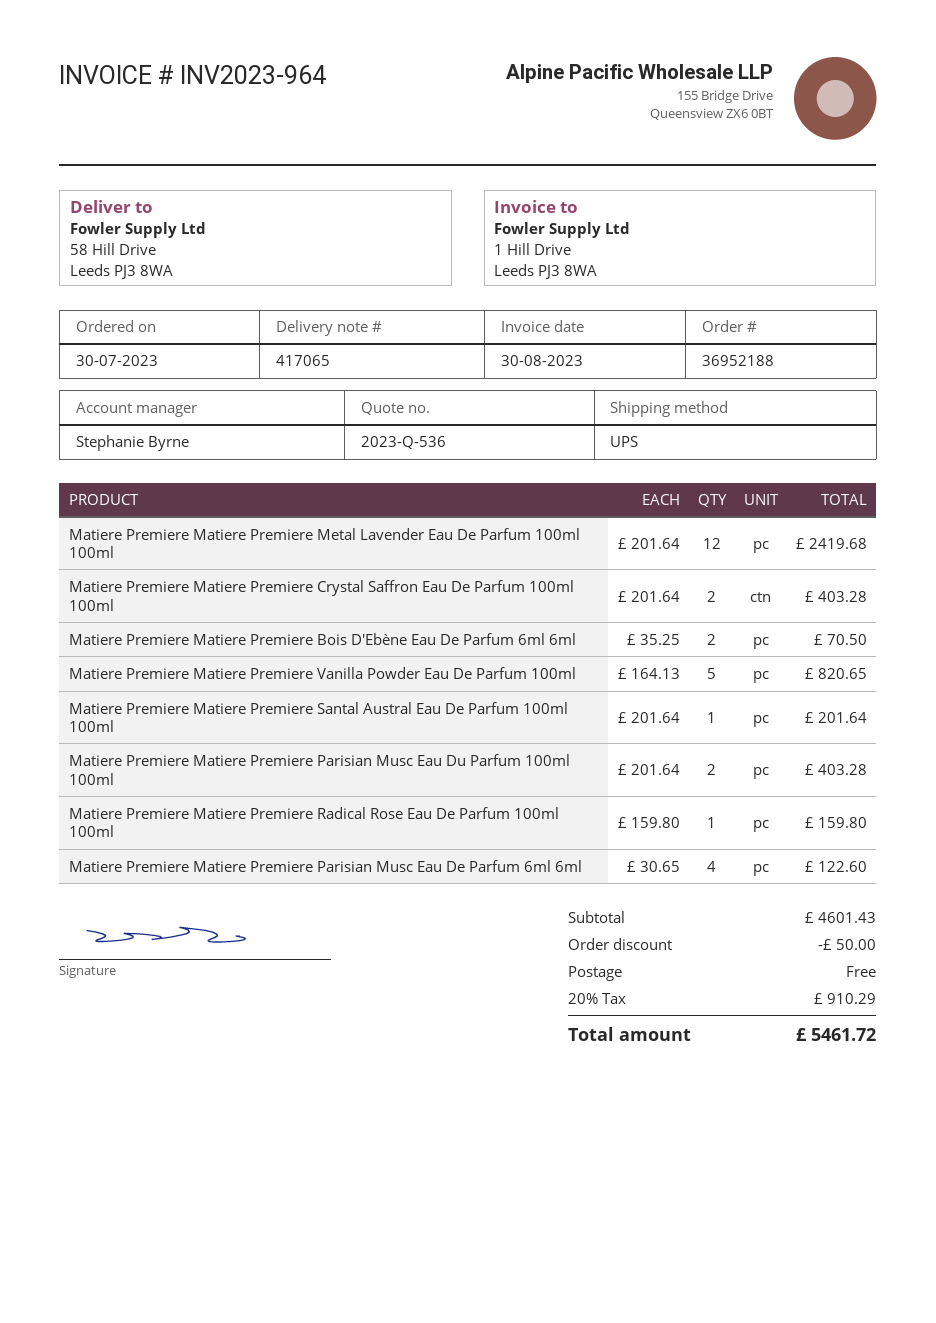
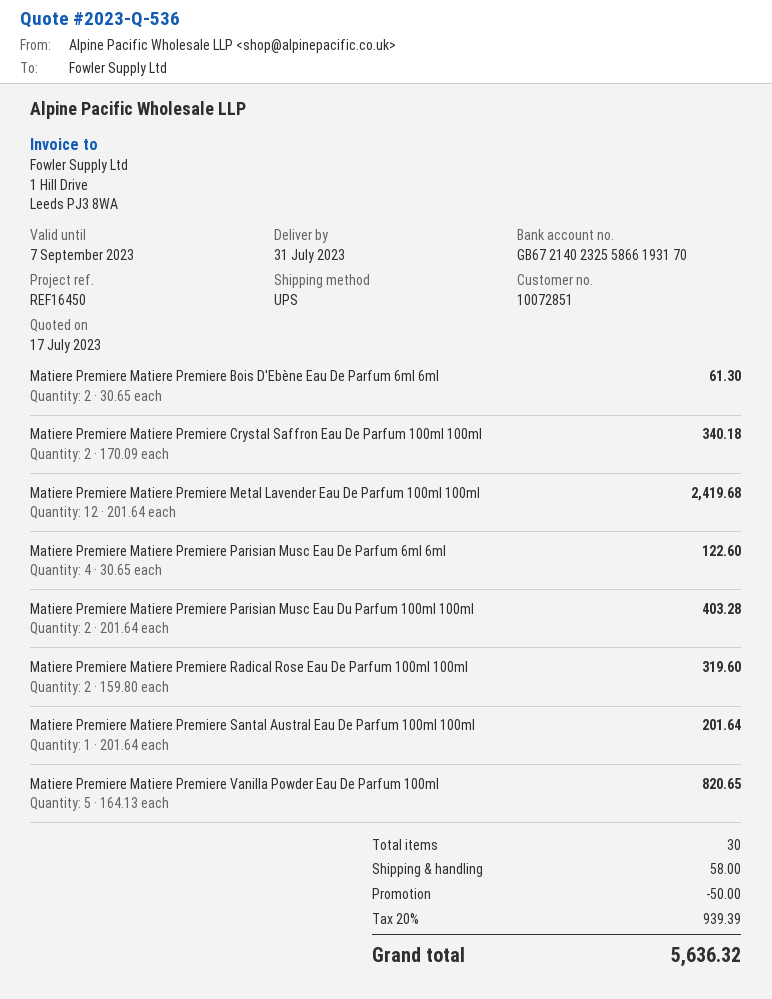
Matiere Premiere Matiere Premiere Crystal Saffron Eau De Parfum 100ml 100ml: 2 x 201.64 = 403.28 -> 2 x 170.09 = 340.18
Matiere Premiere Matiere Premiere Bois D'Ebène Eau De Parfum 6ml 6ml: 2 x 35.25 = 70.50 -> 2 x 30.65 = 61.30
Matiere Premiere Matiere Premiere Radical Rose Eau De Parfum 100ml 100ml: 1 x 159.80 = 159.80 -> 2 x 159.80 = 319.60
shipping: 0.00 -> 58.00
tax: 20% = 910.29 -> 20% = 939.39
total: 5461.72 -> 5636.32

